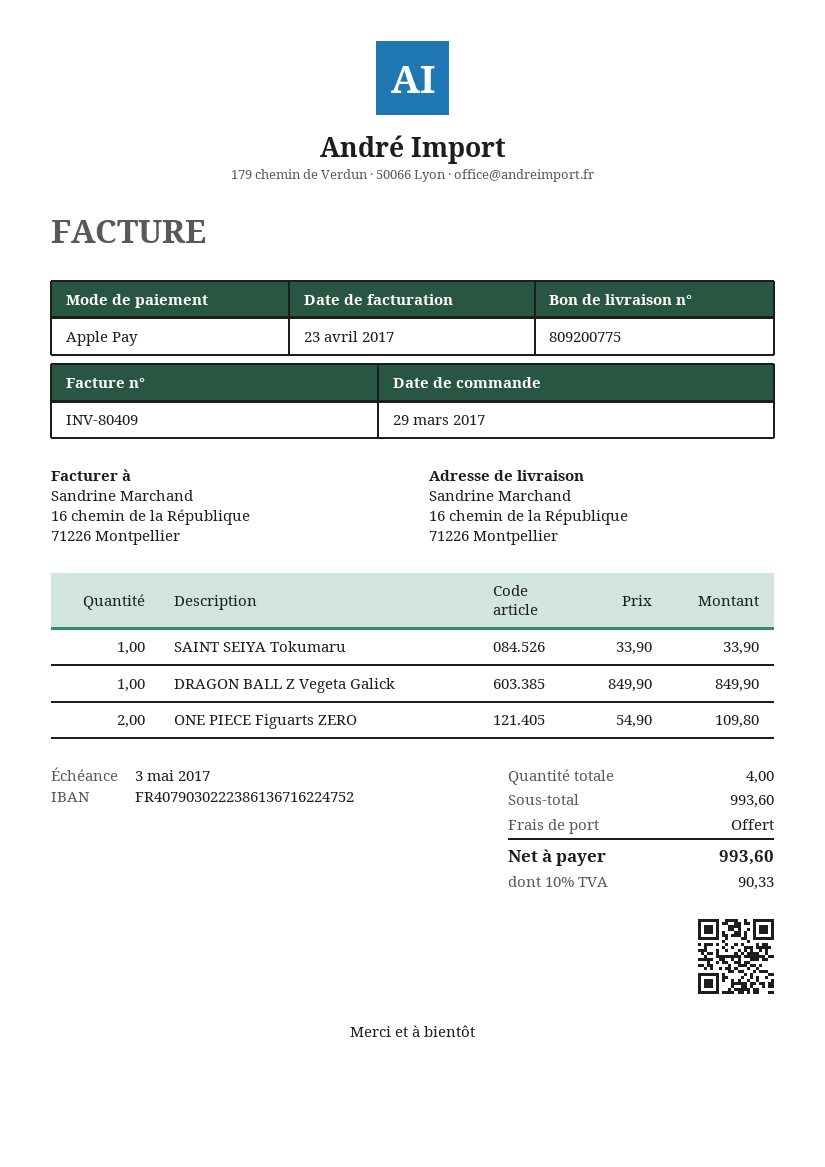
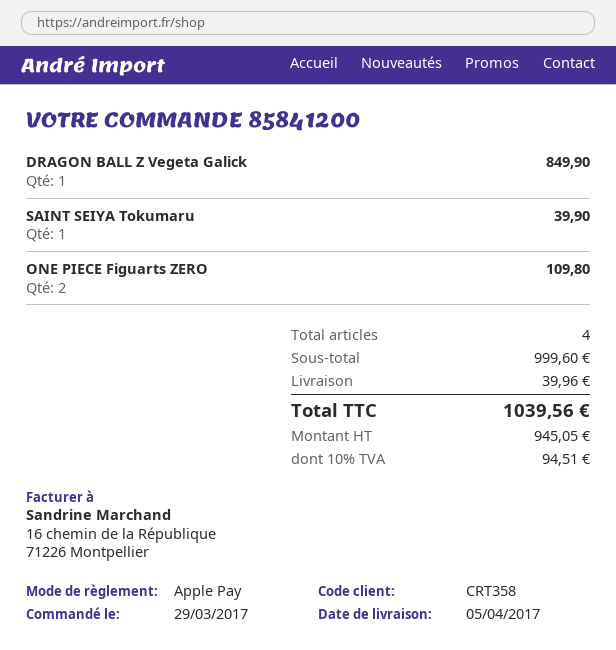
SAINT SEIYA Tokumaru: 1 for 33.90 -> 1 for 39.90
subtotal: 993.60 -> 999.60
shipping: 0.00 -> 39.96
tax: 10% = 90.33 -> 10% = 94.51
total: 993.60 -> 1039.56

